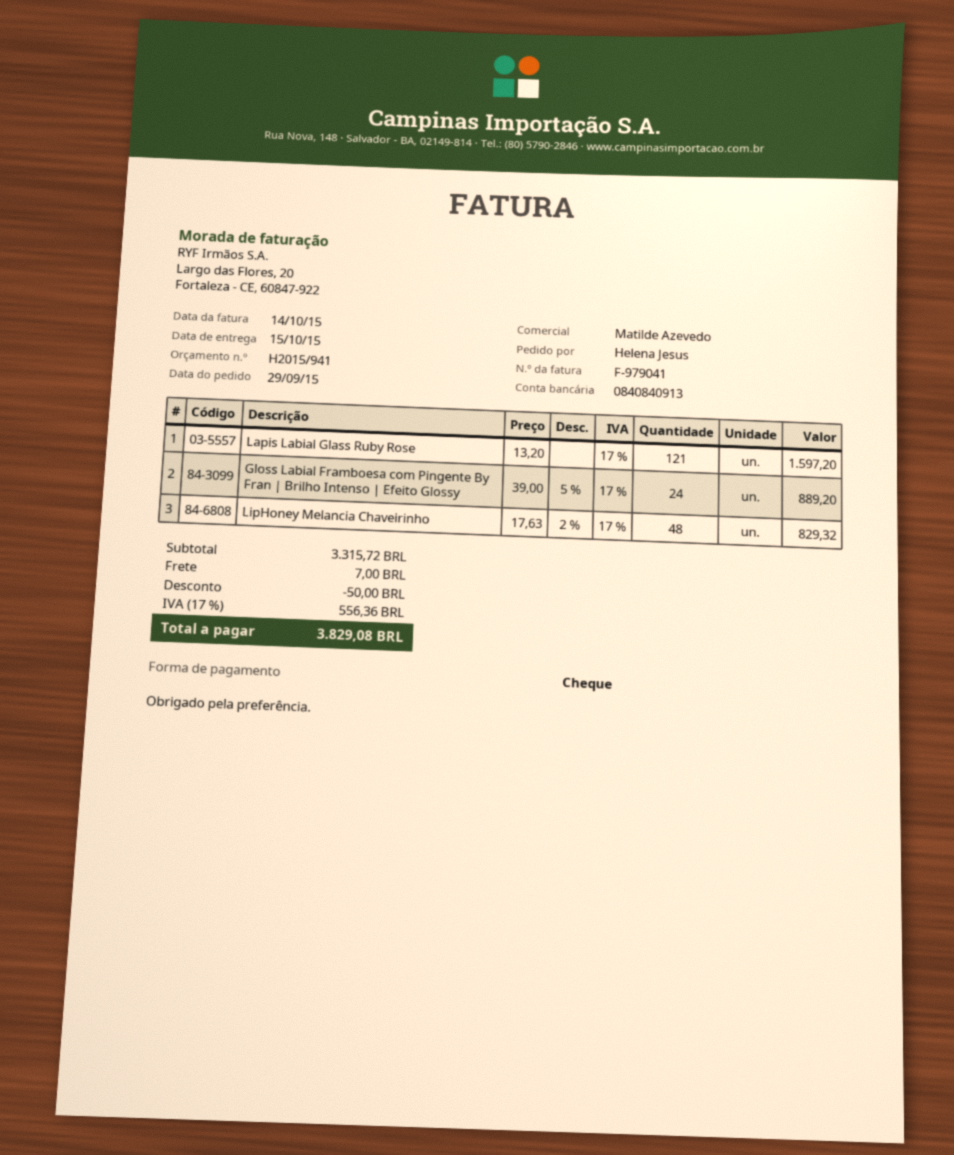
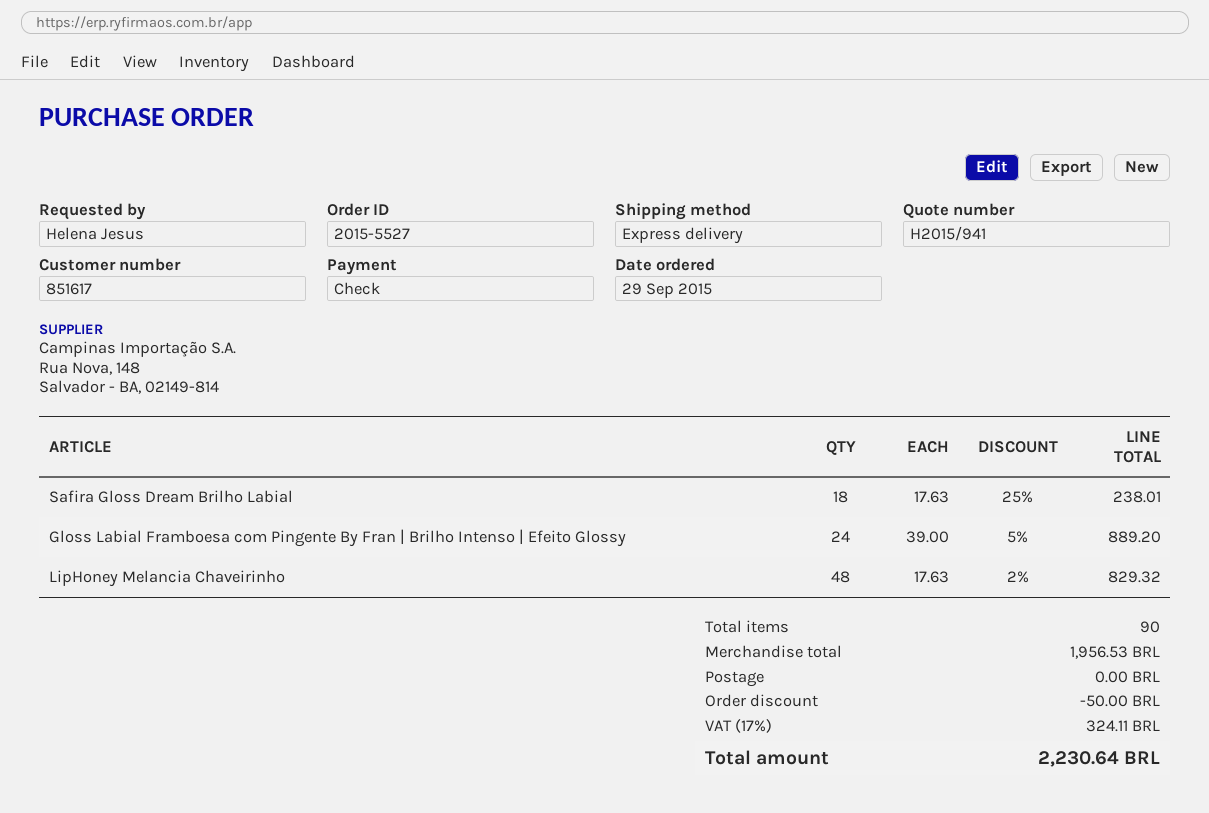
Lapis Labial Glass Ruby Rose: 121 x 13.20 = 1597.20 -> none
Safira Gloss Dream Brilho Labial: none -> 18 x 17.63 - 25% = 238.01
subtotal: 3315.72 -> 1956.53
shipping: 7.00 -> 0.00
tax: 17% = 556.36 -> 17% = 324.11
total: 3829.08 -> 2230.64

